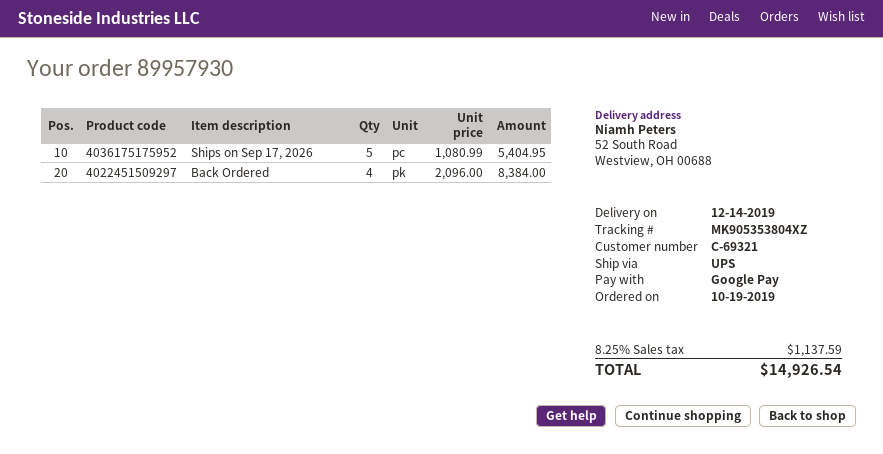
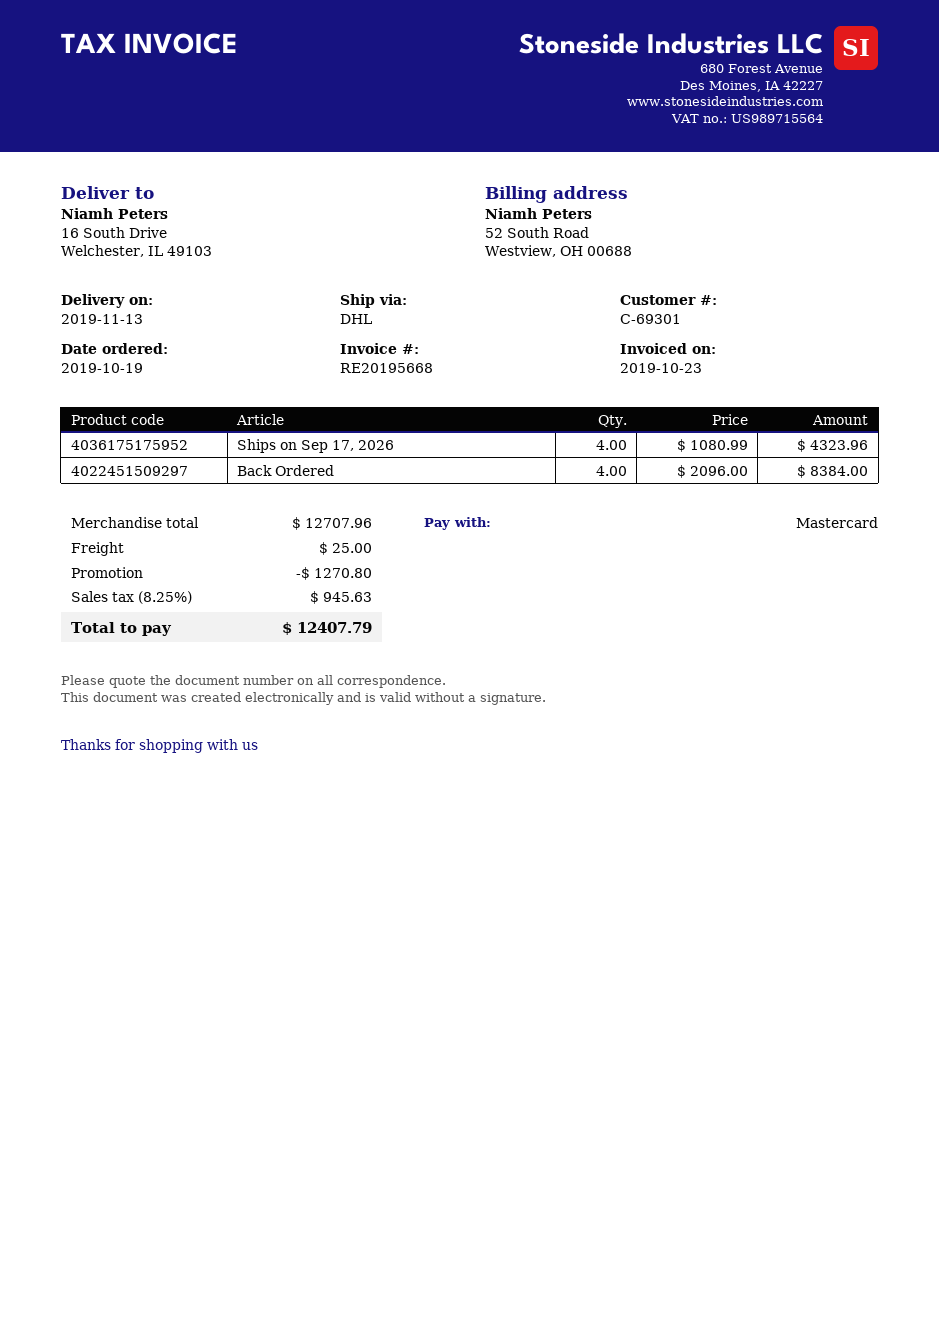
delivery date: 2019-12-14 -> 2019-11-13
customer number: C-69321 -> C-69301
payment method: Google Pay -> Mastercard
shipping method: UPS -> DHL
ship to: 52 South Road, Westview, OH 00688 -> 16 South Drive, Welchester, IL 49103
Ships on Sep 17, 2026: 5 x 1080.99 = 5404.95 -> 4 x 1080.99 = 4323.96
discount: none -> 1270.80
shipping: none -> 25.00
tax: 8.25% = 1137.59 -> 8.25% = 945.63
total: 14926.54 -> 12407.79

